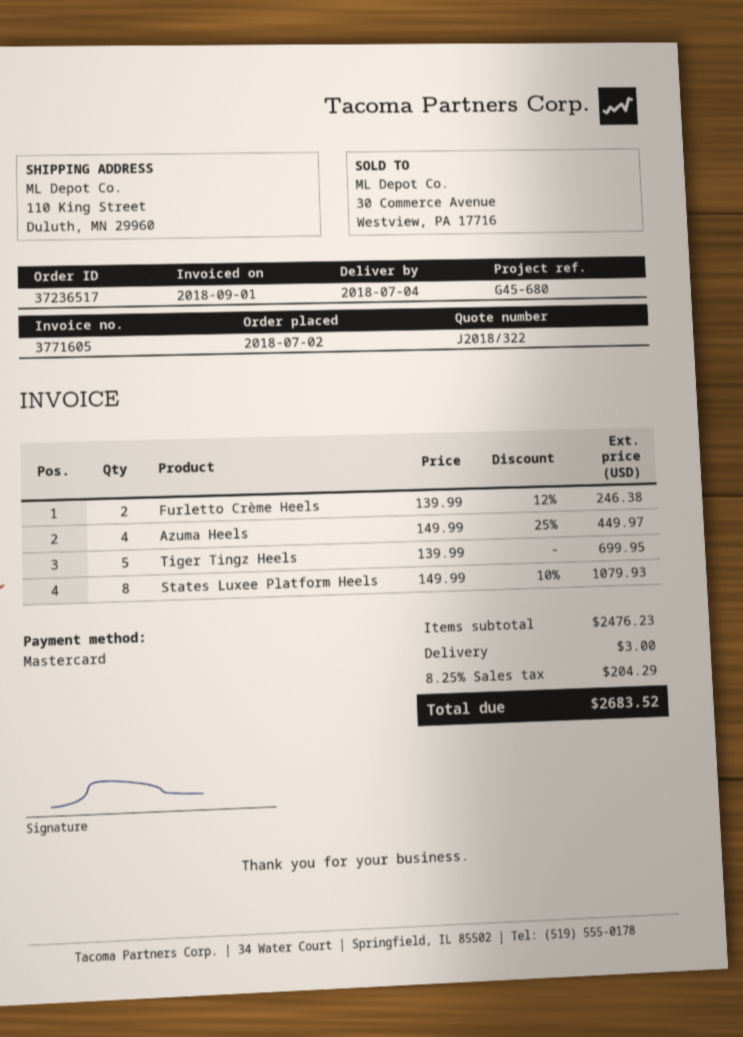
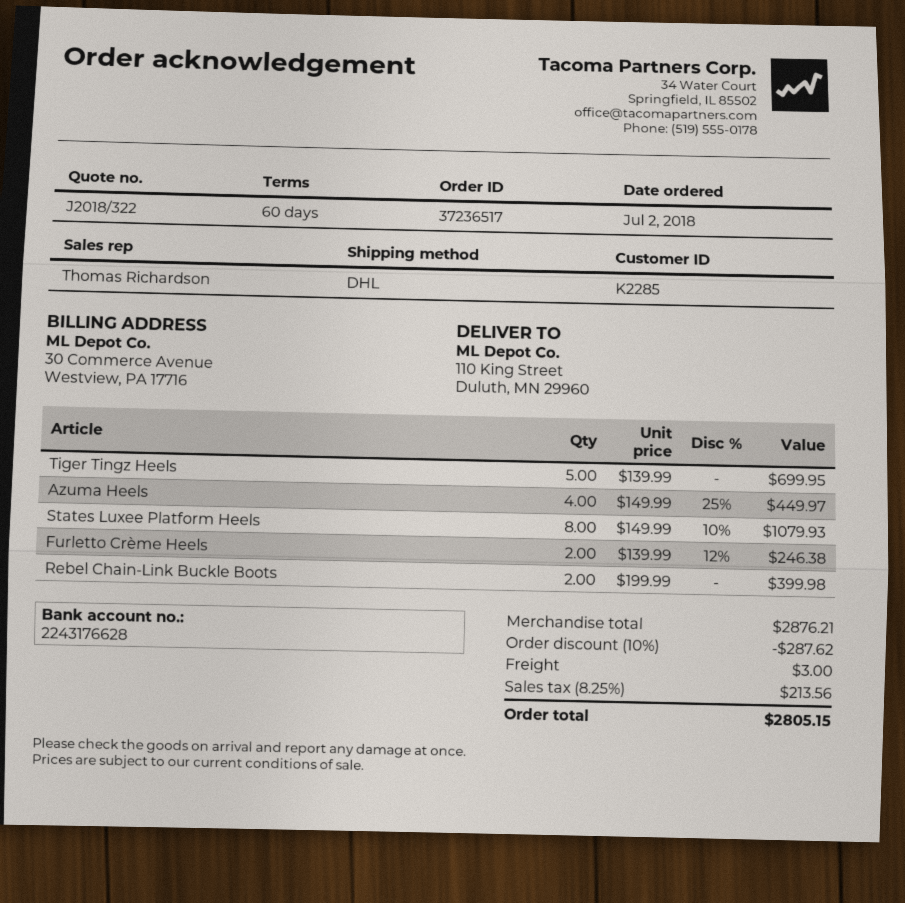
Rebel Chain-Link Buckle Boots: none -> 2 x 199.99 = 399.98
subtotal: 2476.23 -> 2876.21
discount: none -> 10% = 287.62
tax: 8.25% = 204.29 -> 8.25% = 213.56
total: 2683.52 -> 2805.15

